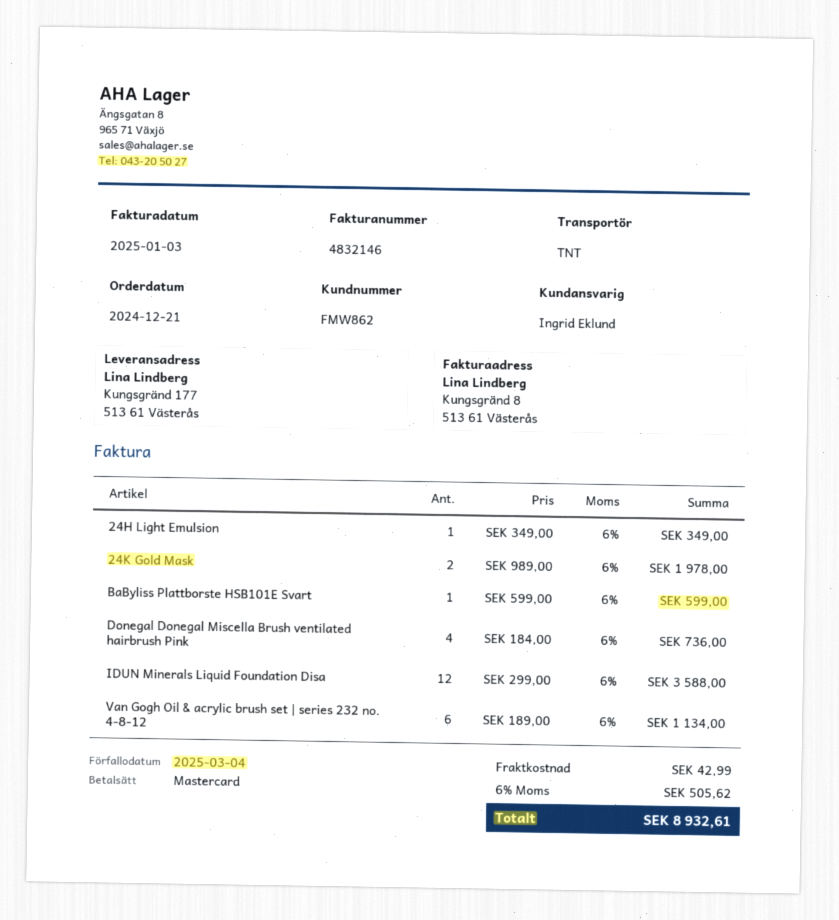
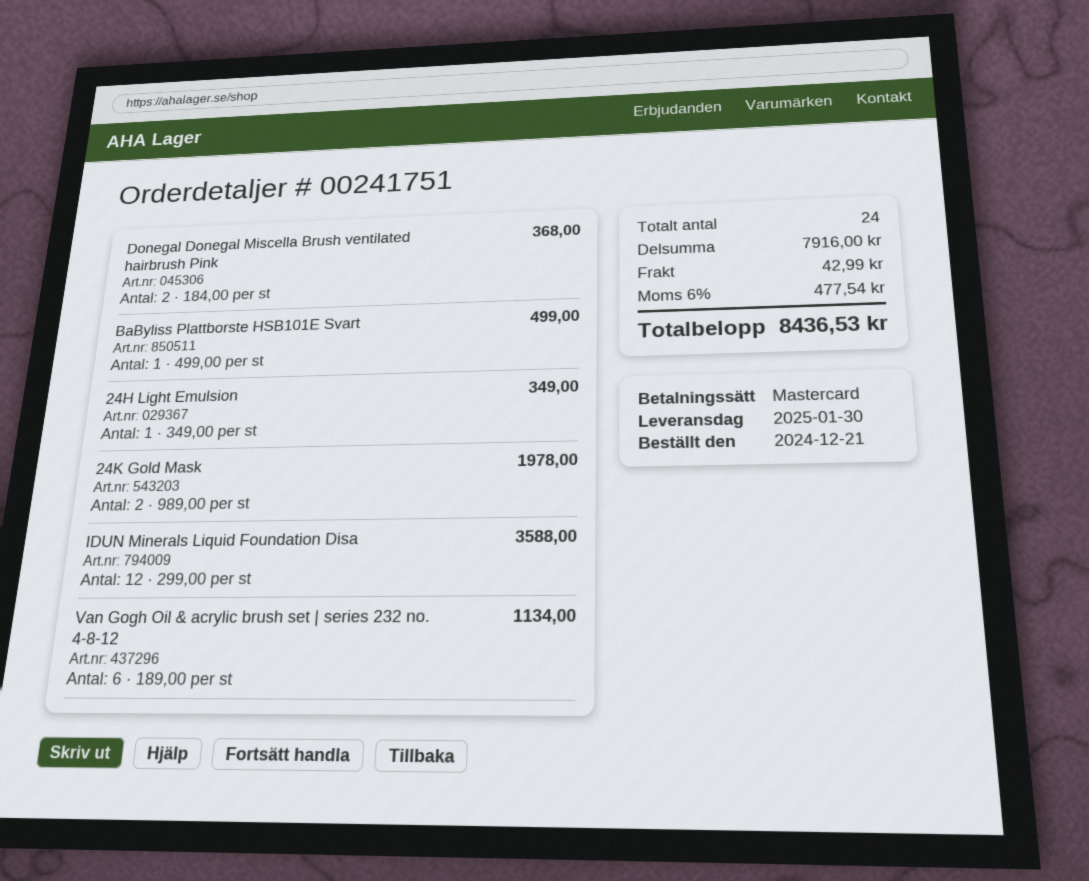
BaByliss Plattborste HSB101E Svart: 1 x 599.00 = 599.00 -> 1 x 499.00 = 499.00
Donegal Donegal Miscella Brush ventilated hairbrush Pink: 4 x 184.00 = 736.00 -> 2 x 184.00 = 368.00
tax: 6% = 505.62 -> 6% = 477.54
total: 8932.61 -> 8436.53

